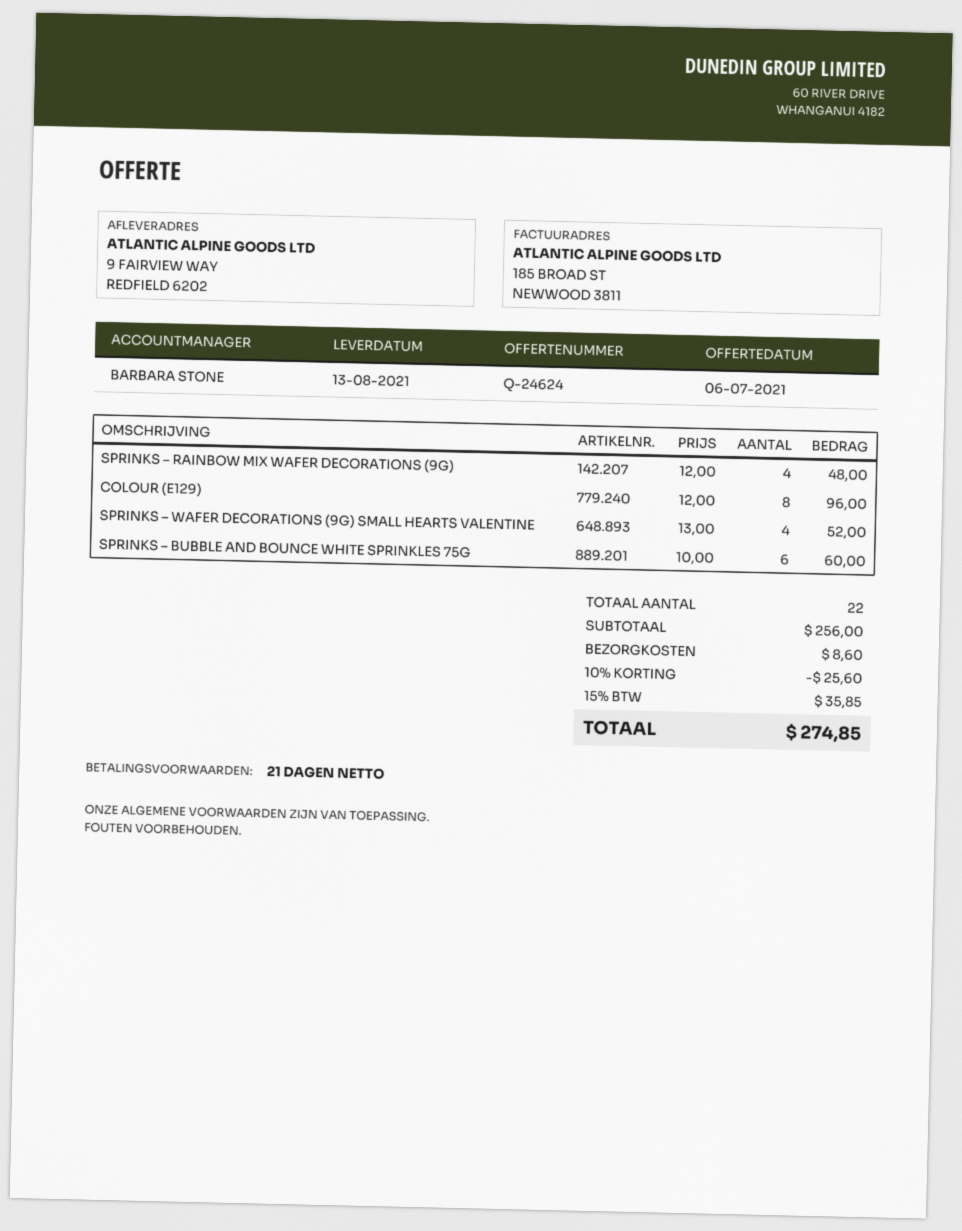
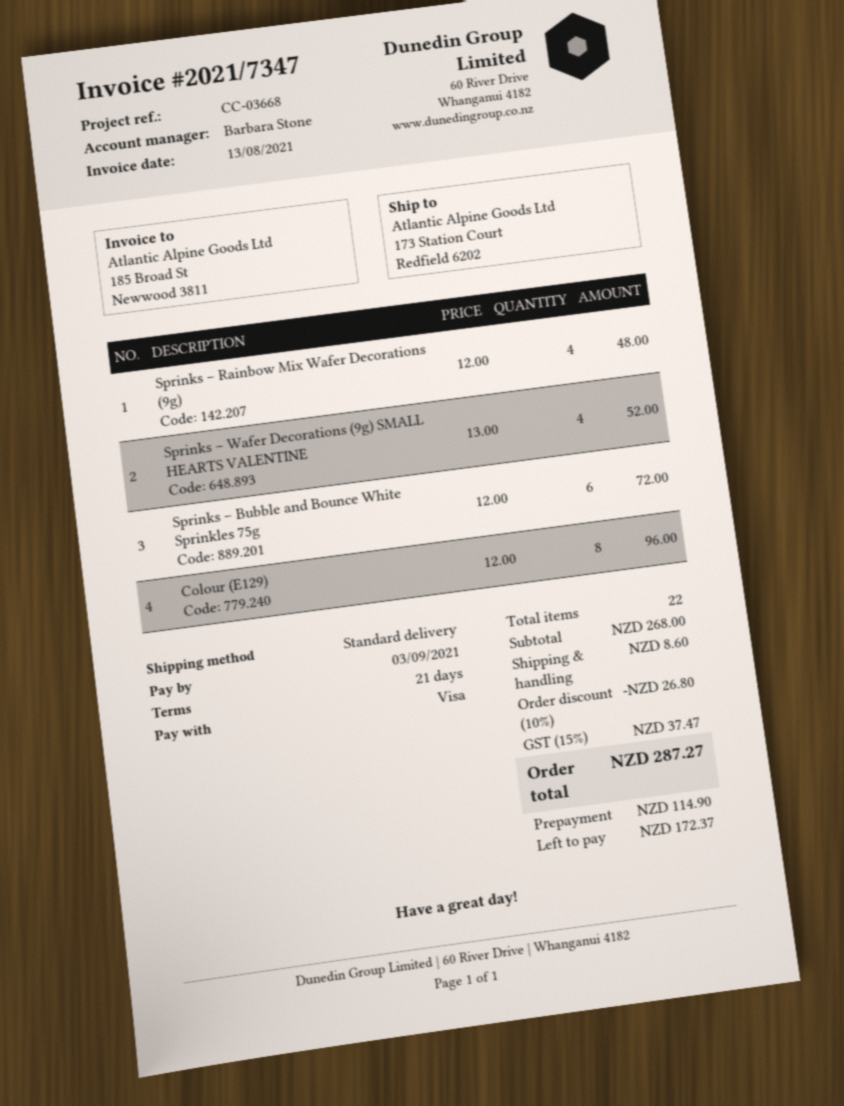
ship to: 9 FAIRVIEW WAY, REDFIELD 6202 -> 173 Station Court, Redfield 6202
SPRINKS – BUBBLE AND BOUNCE WHITE SPRINKLES 75G: 6 x 10.00 = 60.00 -> 6 x 12.00 = 72.00
subtotal: 256.00 -> 268.00
discount: 10% = 25.60 -> 10% = 26.80
tax: 15% = 35.85 -> 15% = 37.47
total: 274.85 -> 287.27

